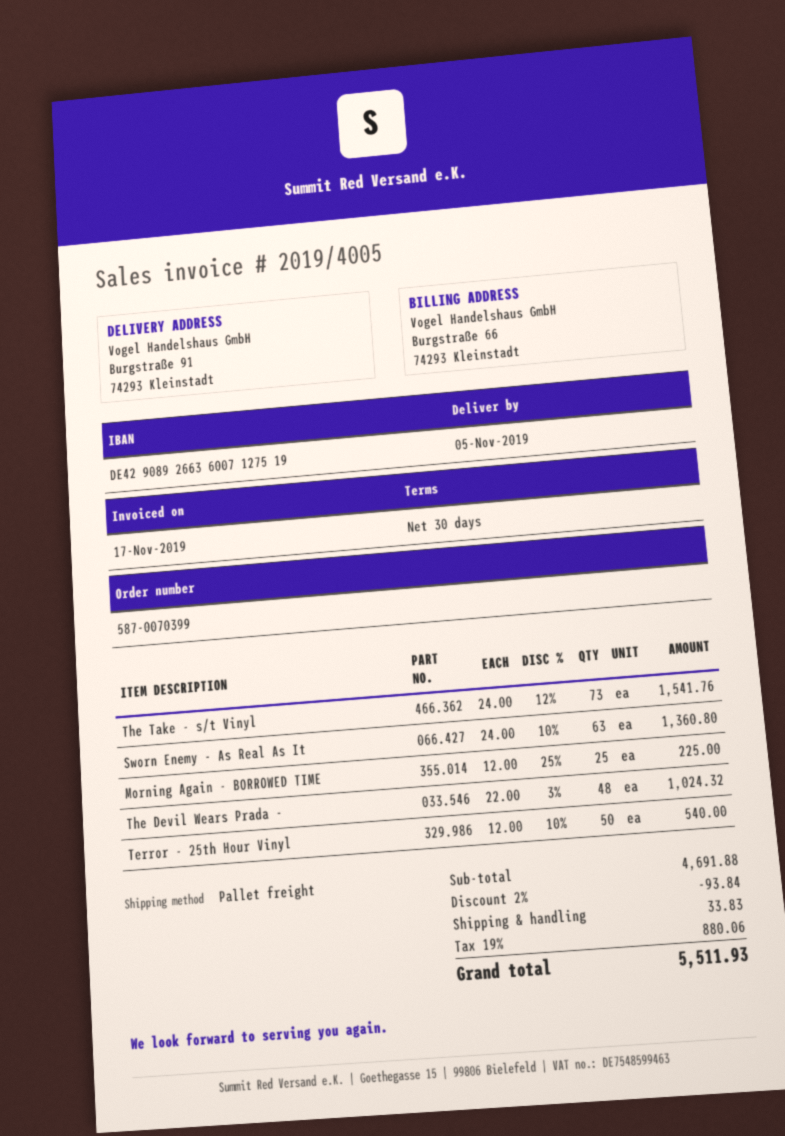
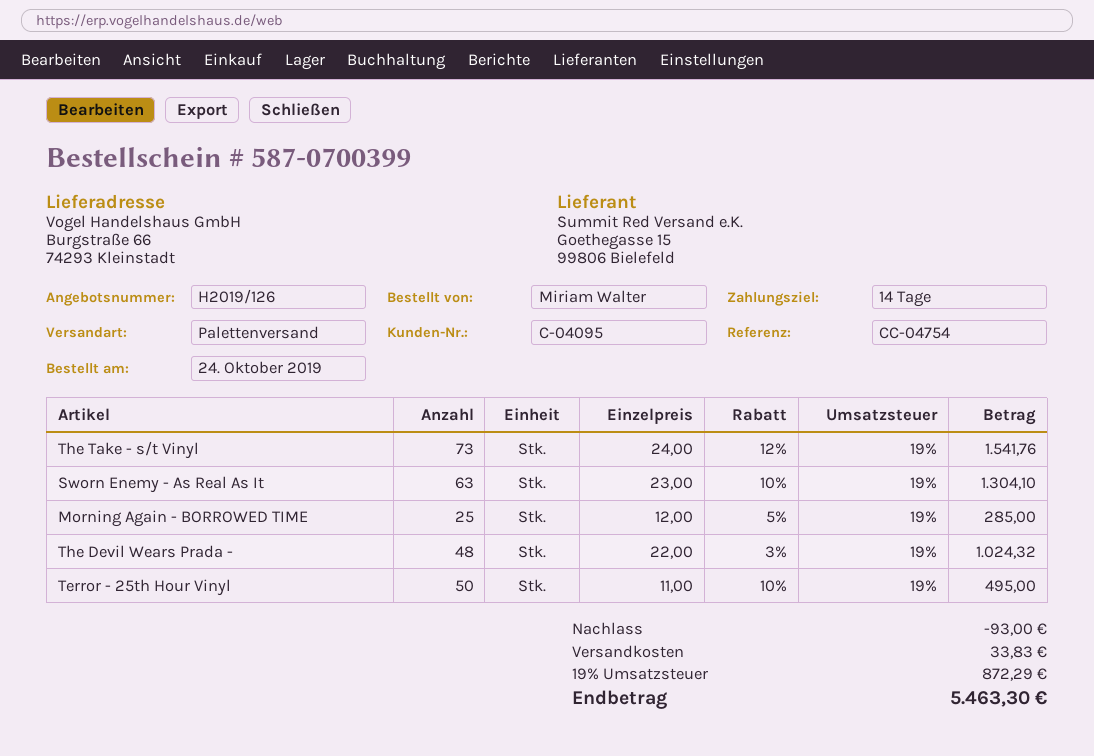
order number: 587-0070399 -> 587-0700399
payment terms: 30 days -> 14 days
ship to: Burgstraße 91, 74293 Kleinstadt -> Burgstraße 66, 74293 Kleinstadt
Sworn Enemy - As Real As It: 63 x 24.00 - 10% = 1360.80 -> 63 x 23.00 - 10% = 1304.10
Morning Again - BORROWED TIME: 25 x 12.00 - 25% = 225.00 -> 25 x 12.00 - 5% = 285.00
Terror - 25th Hour Vinyl: 50 x 12.00 - 10% = 540.00 -> 50 x 11.00 - 10% = 495.00
discount: 93.84 -> 93.00
tax: 19% = 880.06 -> 19% = 872.29
total: 5511.93 -> 5463.30

